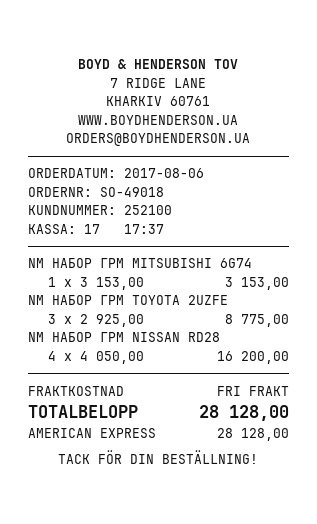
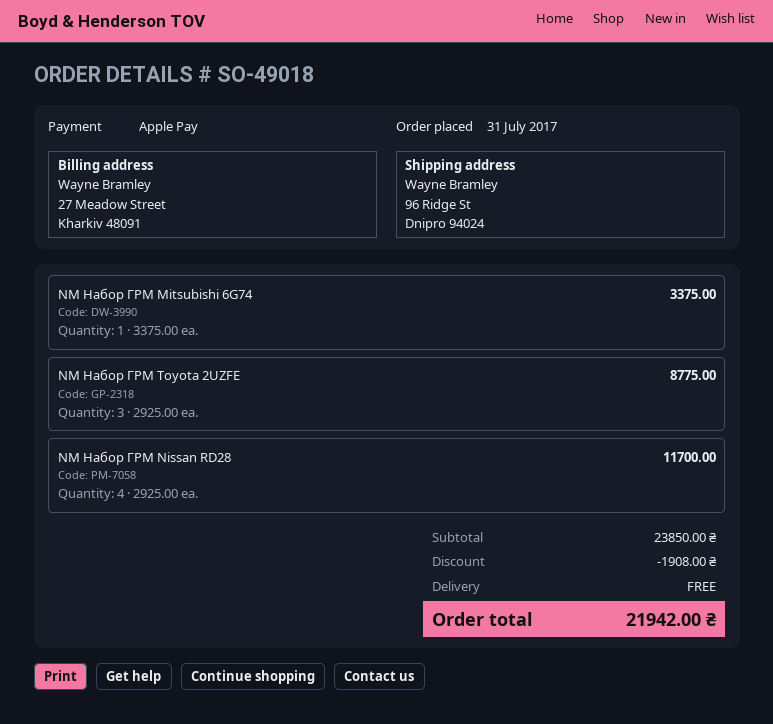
order date: 2017-08-06 -> 2017-07-31
payment method: American Express -> Apple Pay
NM НАБОР ГРМ MITSUBISHI 6G74: 1 x 3153.00 = 3153.00 -> 1 x 3375.00 = 3375.00
NM НАБОР ГРМ NISSAN RD28: 4 x 4050.00 = 16200.00 -> 4 x 2925.00 = 11700.00
discount: none -> 1908.00
total: 28128.00 -> 21942.00

